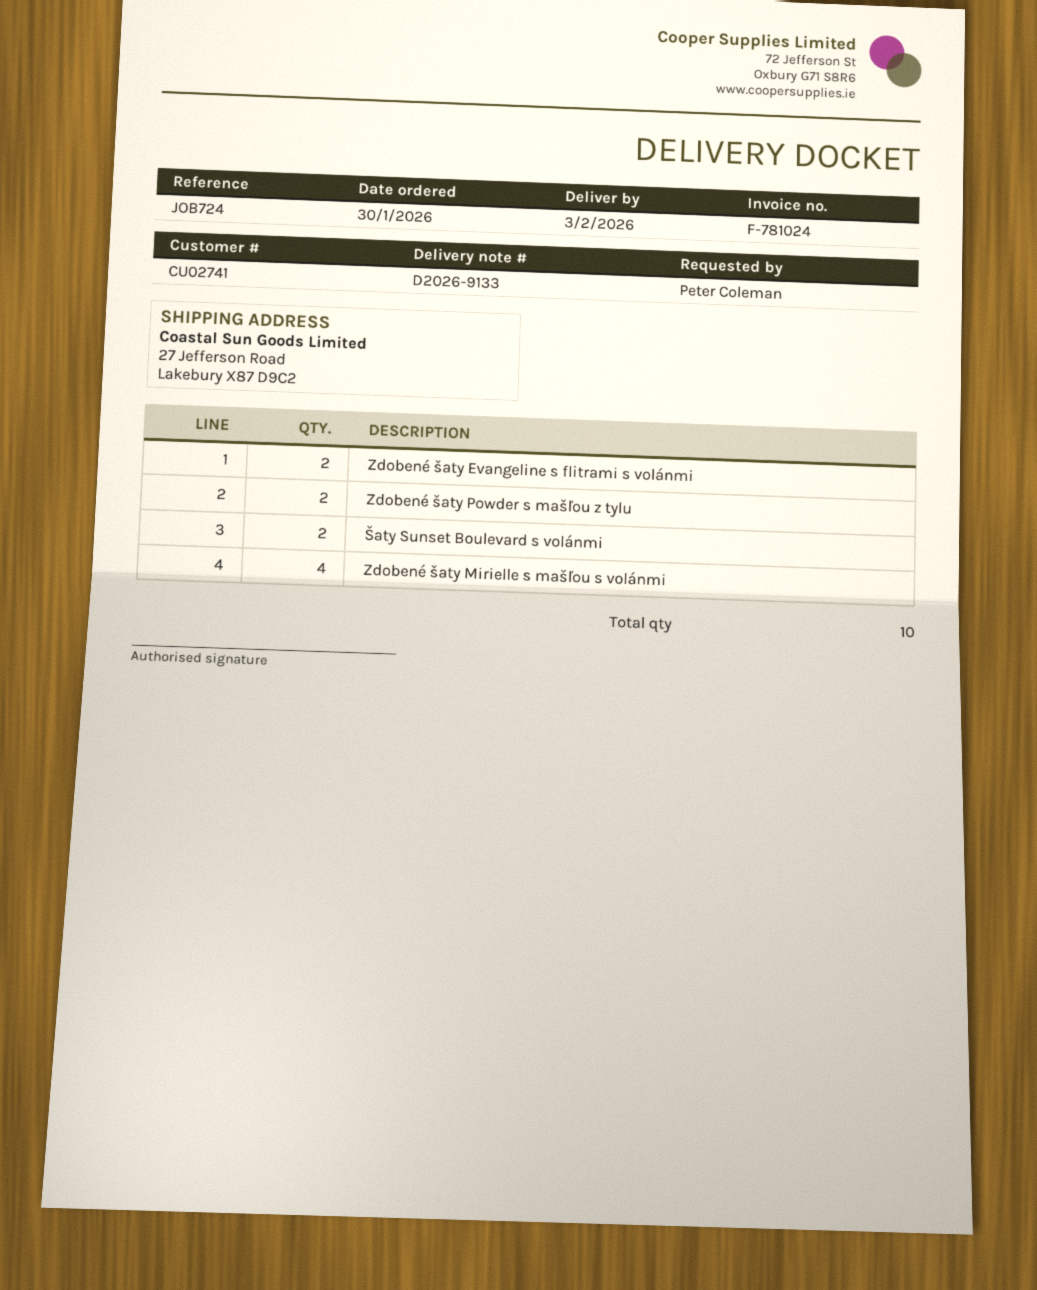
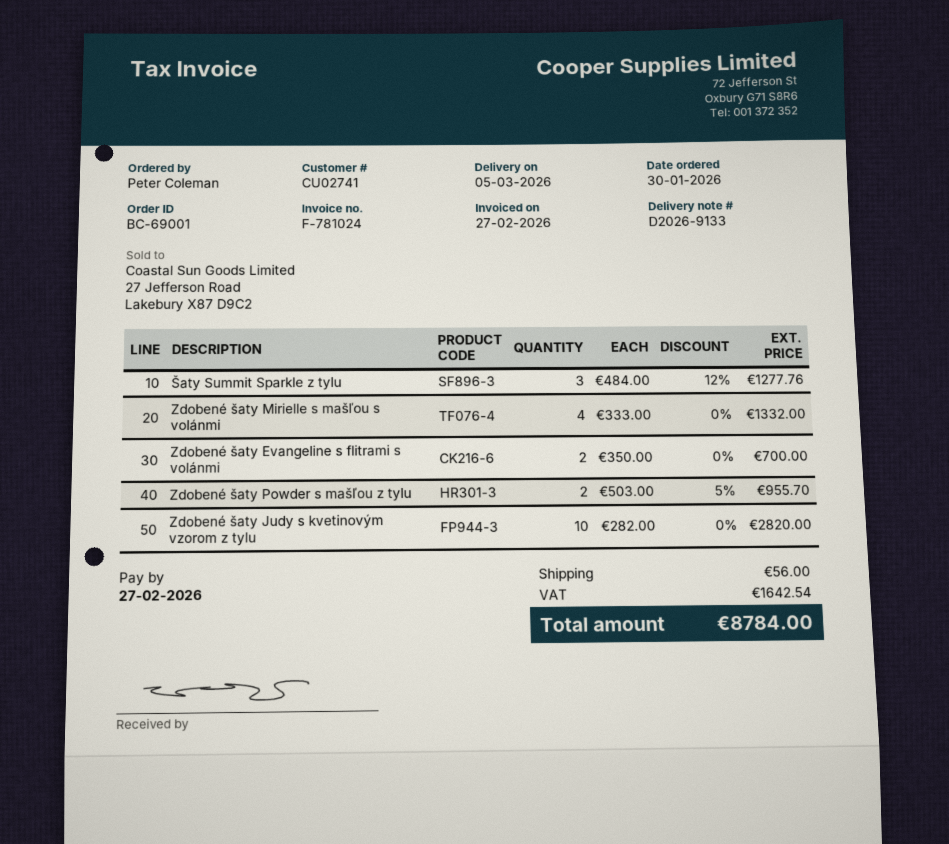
delivery date: 2026-02-03 -> 2026-03-05
Šaty Sunset Boulevard s volánmi: 2 -> none
Šaty Summit Sparkle z tylu: none -> 3
Zdobené šaty Judy s kvetinovým vzorom z tylu: none -> 10

